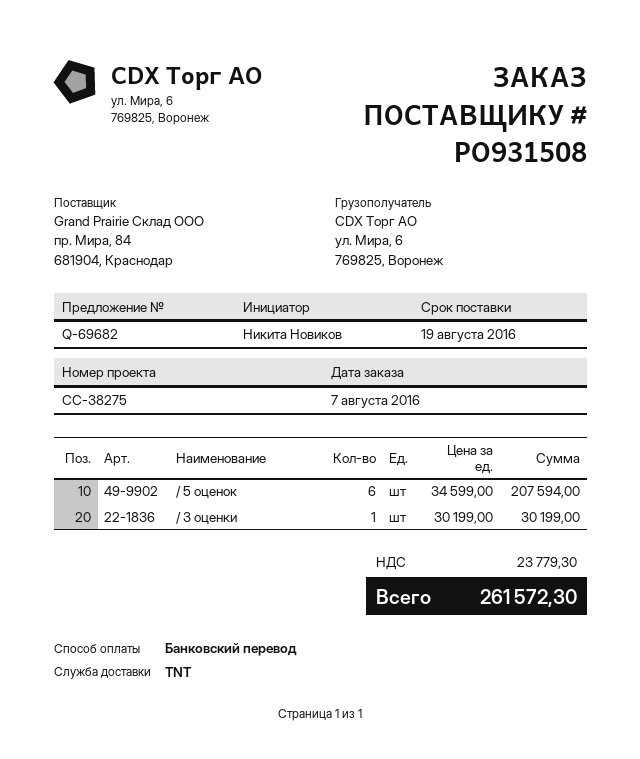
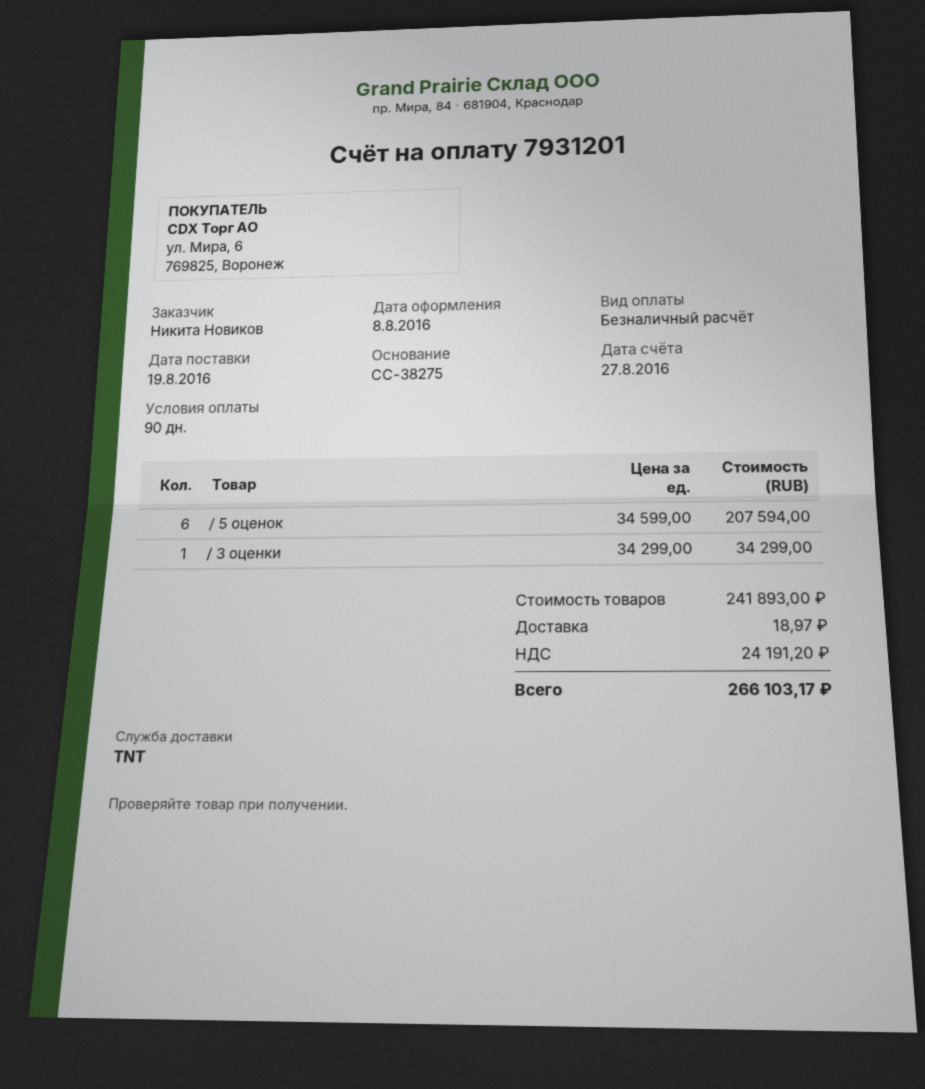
order date: 2016-08-07 -> 2016-08-08
/ 3 оценки: 1 x 30199.00 = 30199.00 -> 1 x 34299.00 = 34299.00
shipping: none -> 18.97
tax: 23779.30 -> 24191.20
total: 261572.30 -> 266103.17

